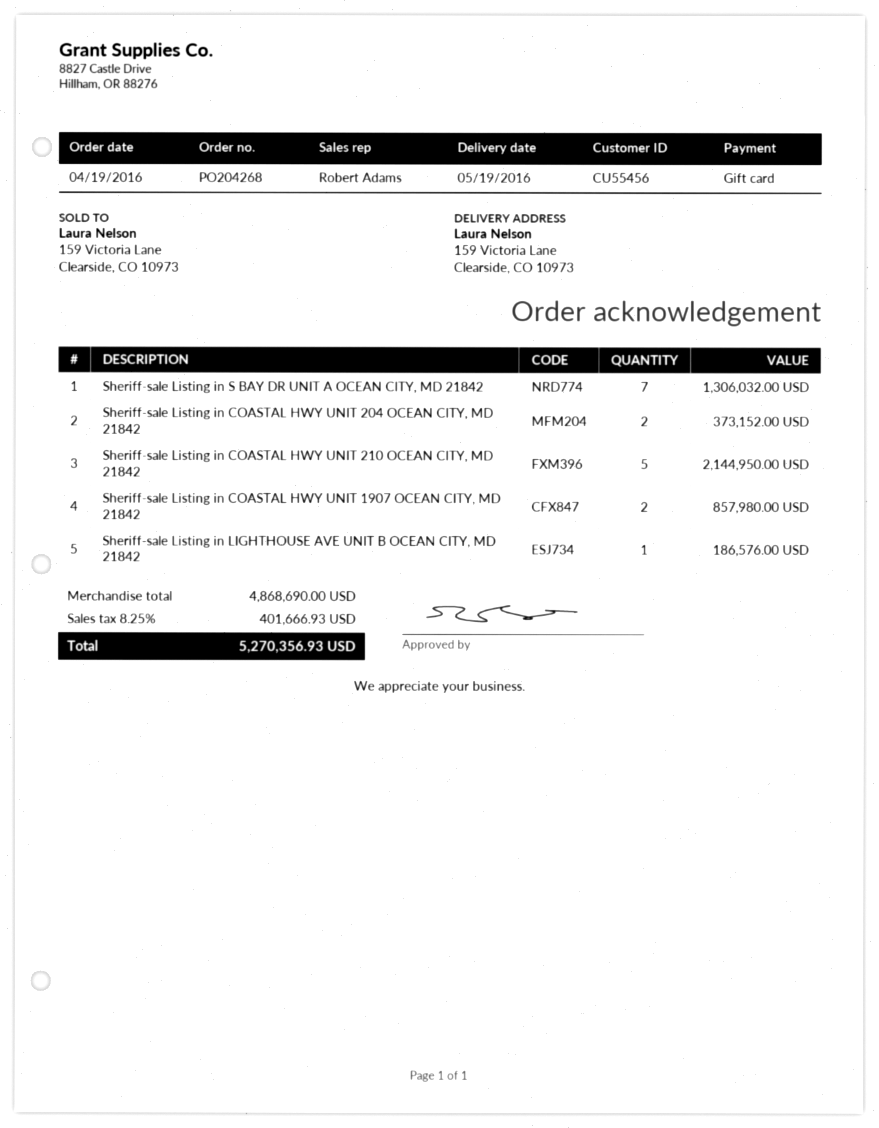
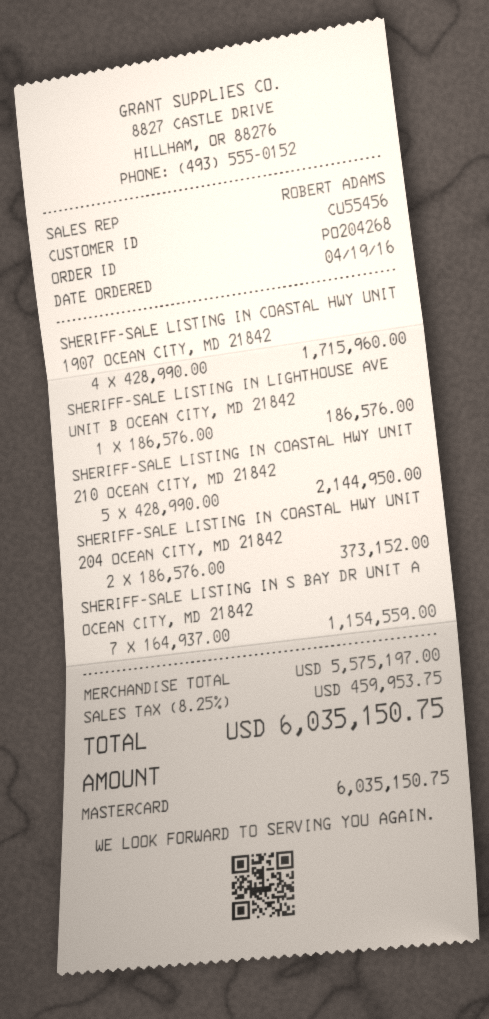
payment method: gift card -> Mastercard
Sheriff-sale Listing in S BAY DR UNIT A OCEAN CITY, MD 21842: 7 for 1306032.00 -> 7 for 1154559.00
Sheriff-sale Listing in COASTAL HWY UNIT 1907 OCEAN CITY, MD 21842: 2 for 857980.00 -> 4 for 1715960.00
subtotal: 4868690.00 -> 5575197.00
tax: 8.25% = 401666.93 -> 8.25% = 459953.75
total: 5270356.93 -> 6035150.75

